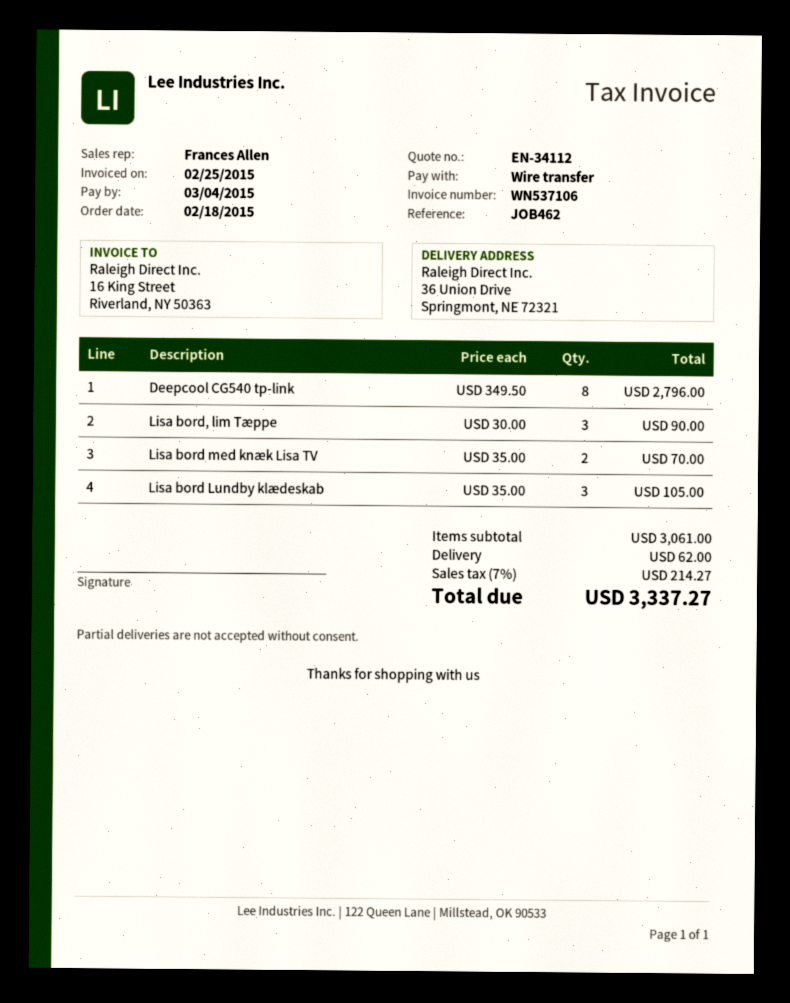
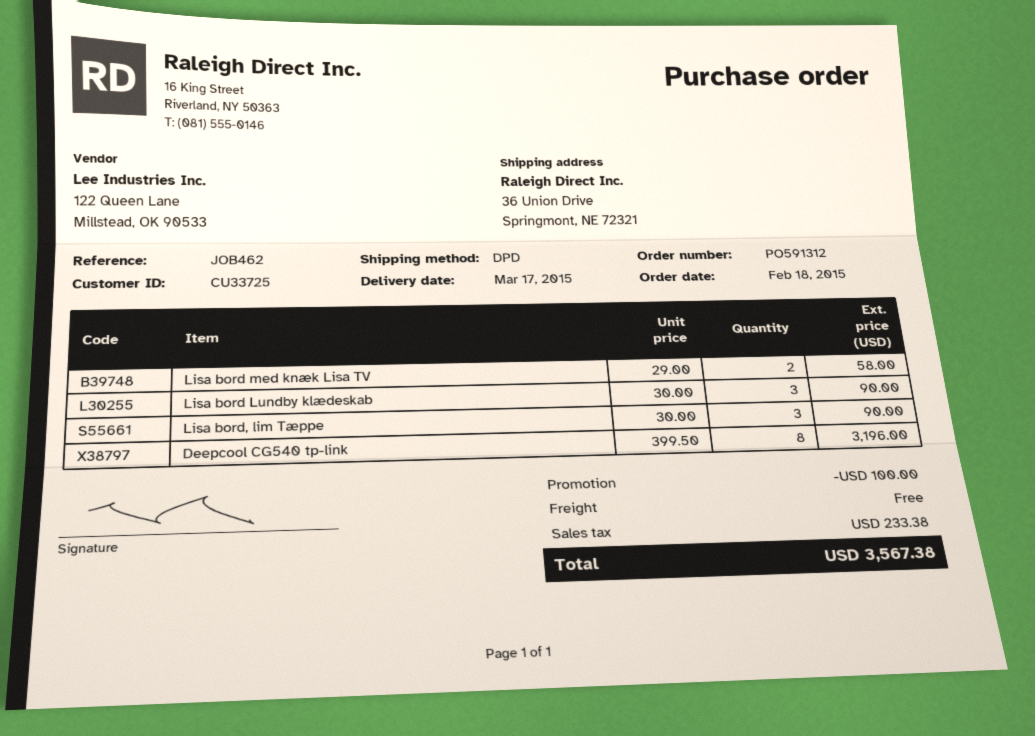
Deepcool CG540 tp-link: 8 x 349.50 = 2796.00 -> 8 x 399.50 = 3196.00
Lisa bord med knæk Lisa TV: 2 x 35.00 = 70.00 -> 2 x 29.00 = 58.00
Lisa bord Lundby klædeskab: 3 x 35.00 = 105.00 -> 3 x 30.00 = 90.00
discount: none -> 100.00
shipping: 62.00 -> 0.00
tax: 214.27 -> 233.38
total: 3337.27 -> 3567.38

